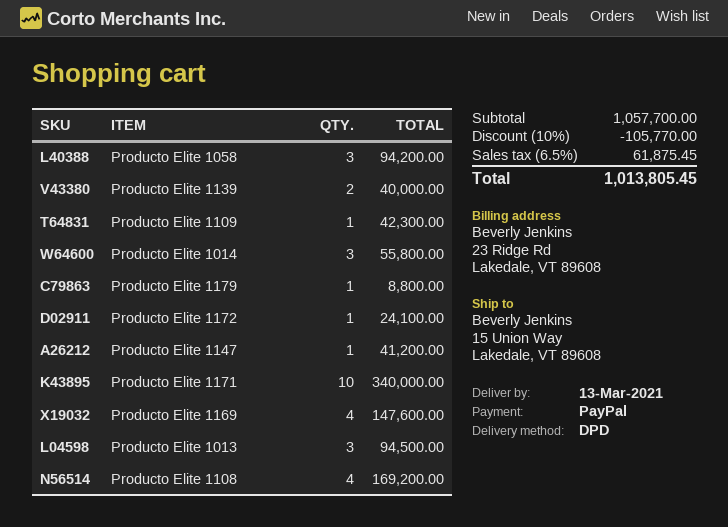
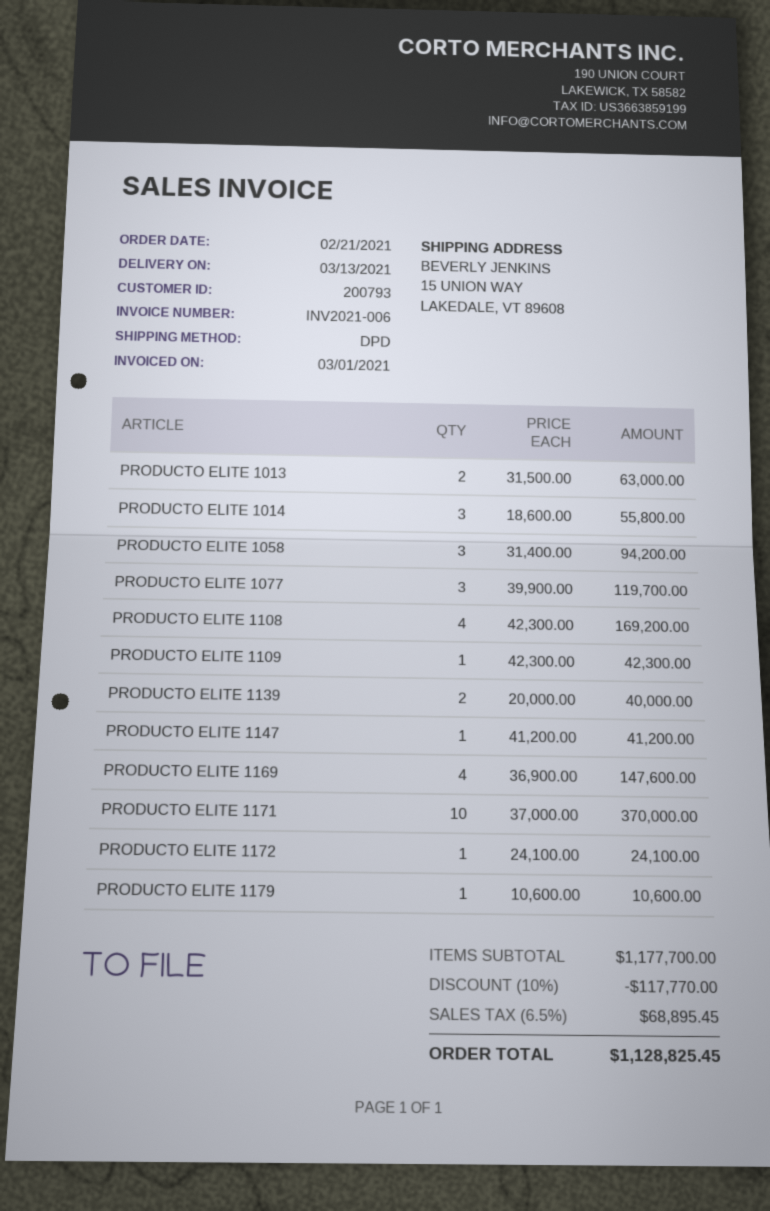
Producto Elite 1179: 1 for 8800.00 -> 1 for 10600.00
Producto Elite 1171: 10 for 340000.00 -> 10 for 370000.00
Producto Elite 1013: 3 for 94500.00 -> 2 for 63000.00
PRODUCTO ELITE 1077: none -> 3 for 119700.00
subtotal: 1057700.00 -> 1177700.00
discount: 10% = 105770.00 -> 10% = 117770.00
tax: 6.5% = 61875.45 -> 6.5% = 68895.45
total: 1013805.45 -> 1128825.45

